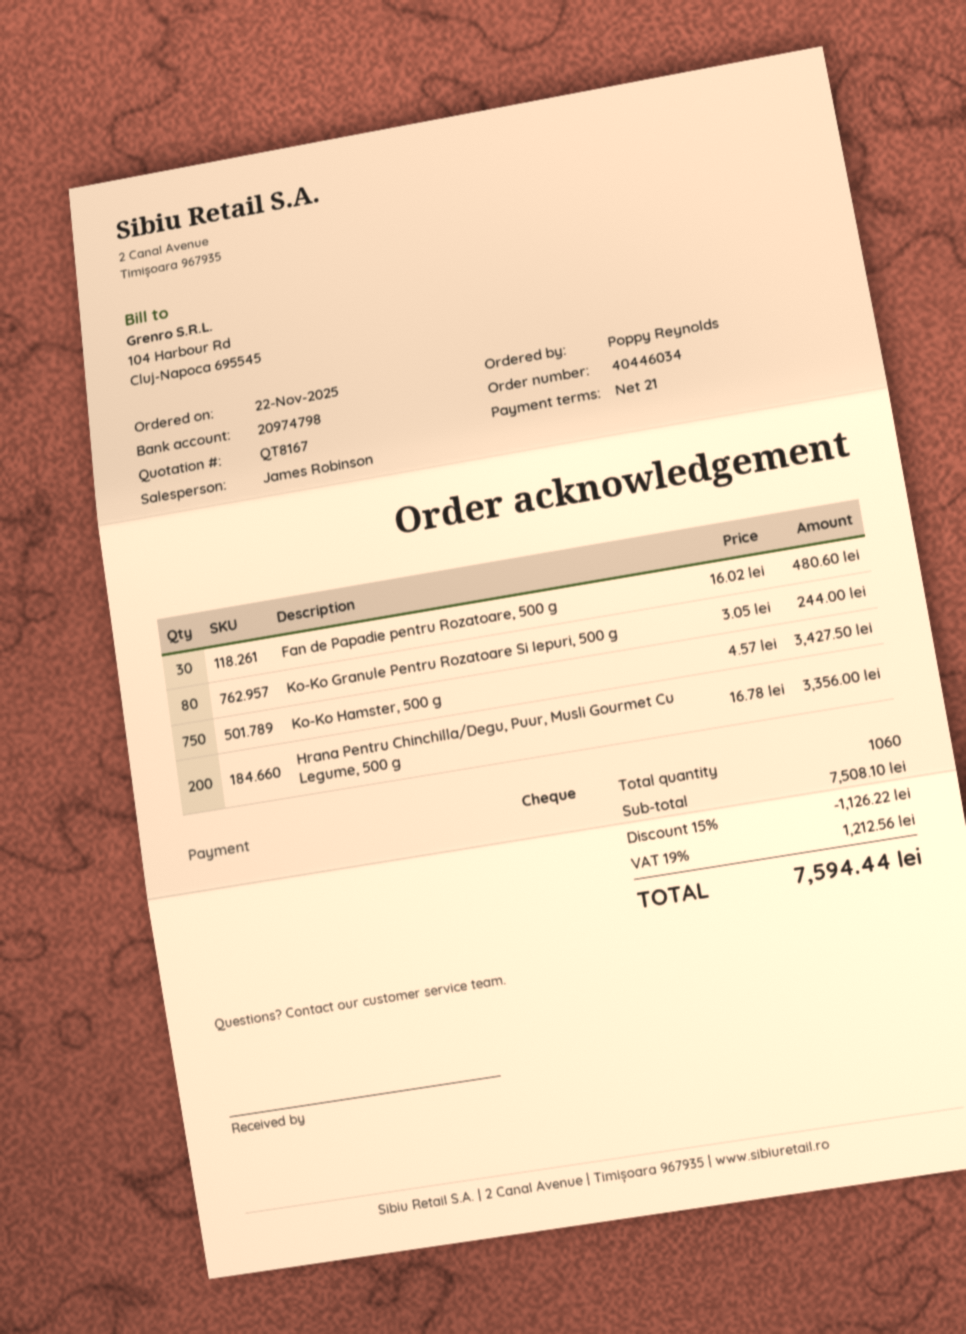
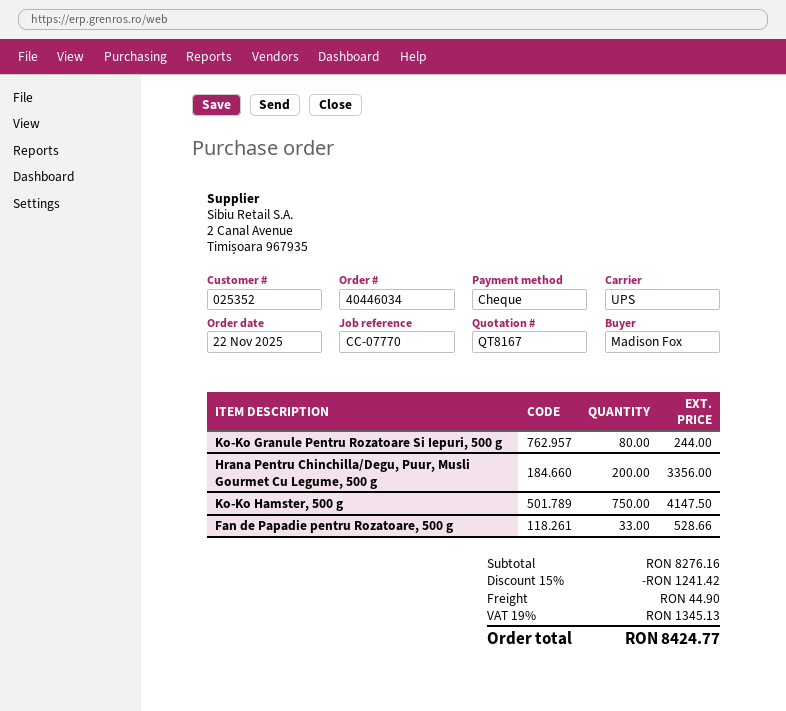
ordered by: Poppy Reynolds -> Madison Fox
Fan de Papadie pentru Rozatoare, 500 g: 30 for 480.60 -> 33 for 528.66
Ko-Ko Hamster, 500 g: 750 for 3427.50 -> 750 for 4147.50
subtotal: 7508.10 -> 8276.16
discount: 15% = 1126.22 -> 15% = 1241.42
shipping: none -> 44.90
tax: 19% = 1212.56 -> 19% = 1345.13
total: 7594.44 -> 8424.77

